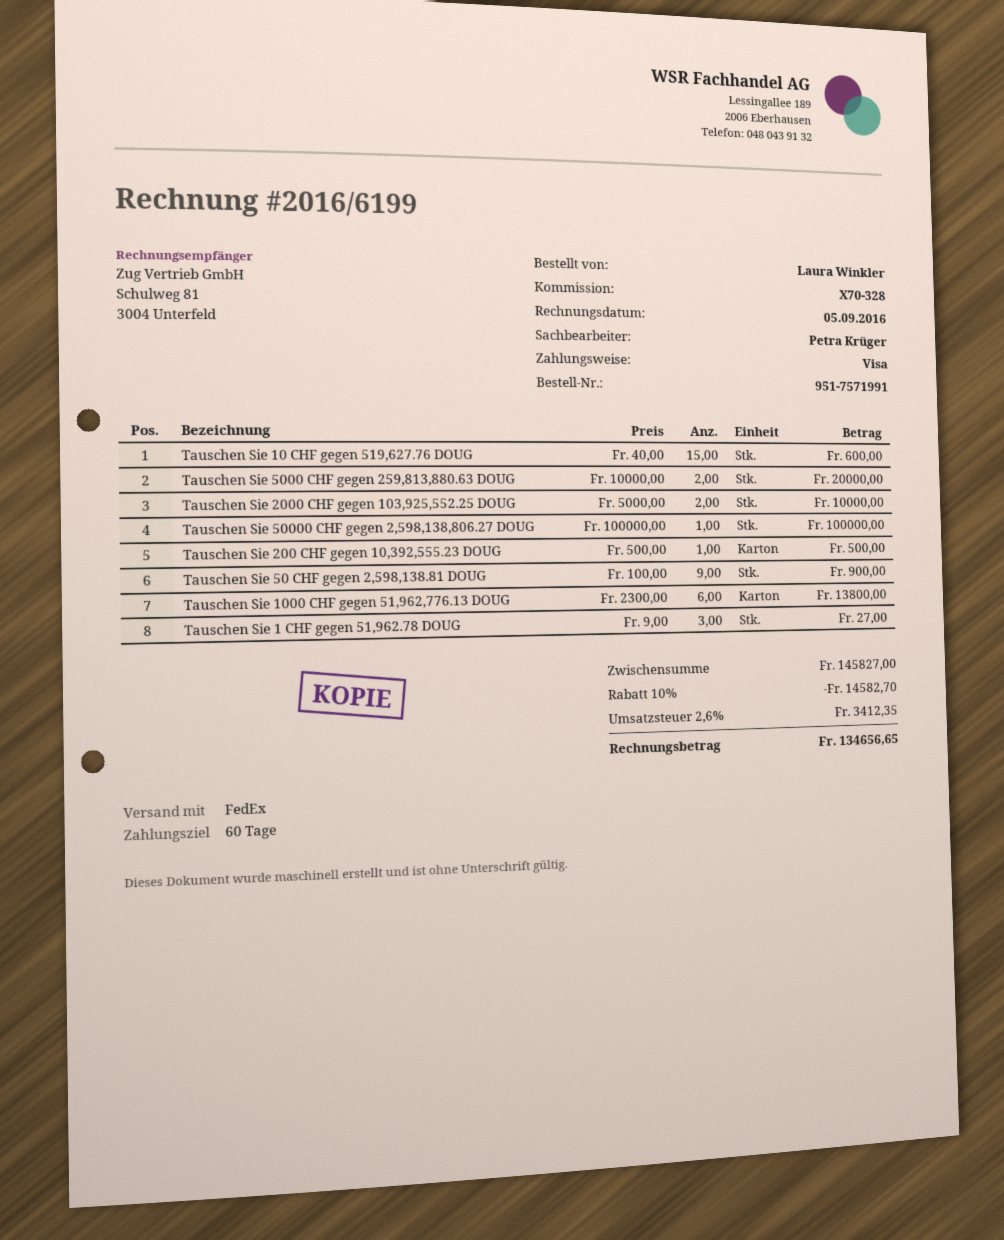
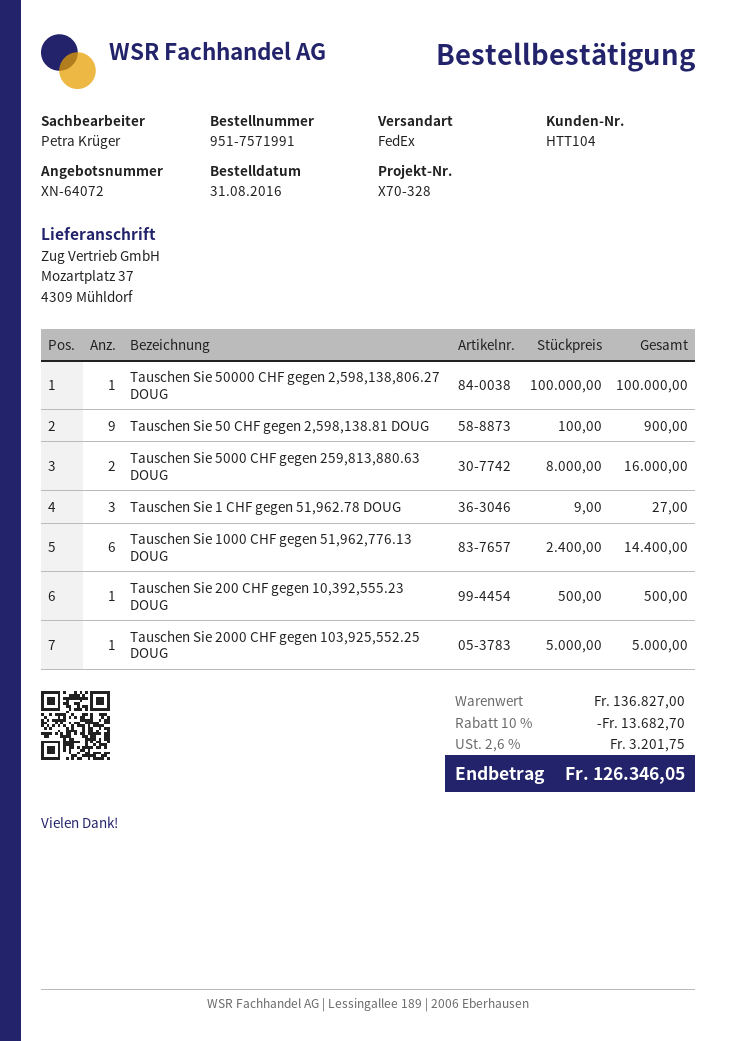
Tauschen Sie 10 CHF gegen 519,627.76 DOUG: 15 x 40.00 = 600.00 -> none
Tauschen Sie 5000 CHF gegen 259,813,880.63 DOUG: 2 x 10000.00 = 20000.00 -> 2 x 8000.00 = 16000.00
Tauschen Sie 2000 CHF gegen 103,925,552.25 DOUG: 2 x 5000.00 = 10000.00 -> 1 x 5000.00 = 5000.00
Tauschen Sie 1000 CHF gegen 51,962,776.13 DOUG: 6 x 2300.00 = 13800.00 -> 6 x 2400.00 = 14400.00
subtotal: 145827.00 -> 136827.00
discount: 10% = 14582.70 -> 10% = 13682.70
tax: 2.6% = 3412.35 -> 2.6% = 3201.75
total: 134656.65 -> 126346.05

